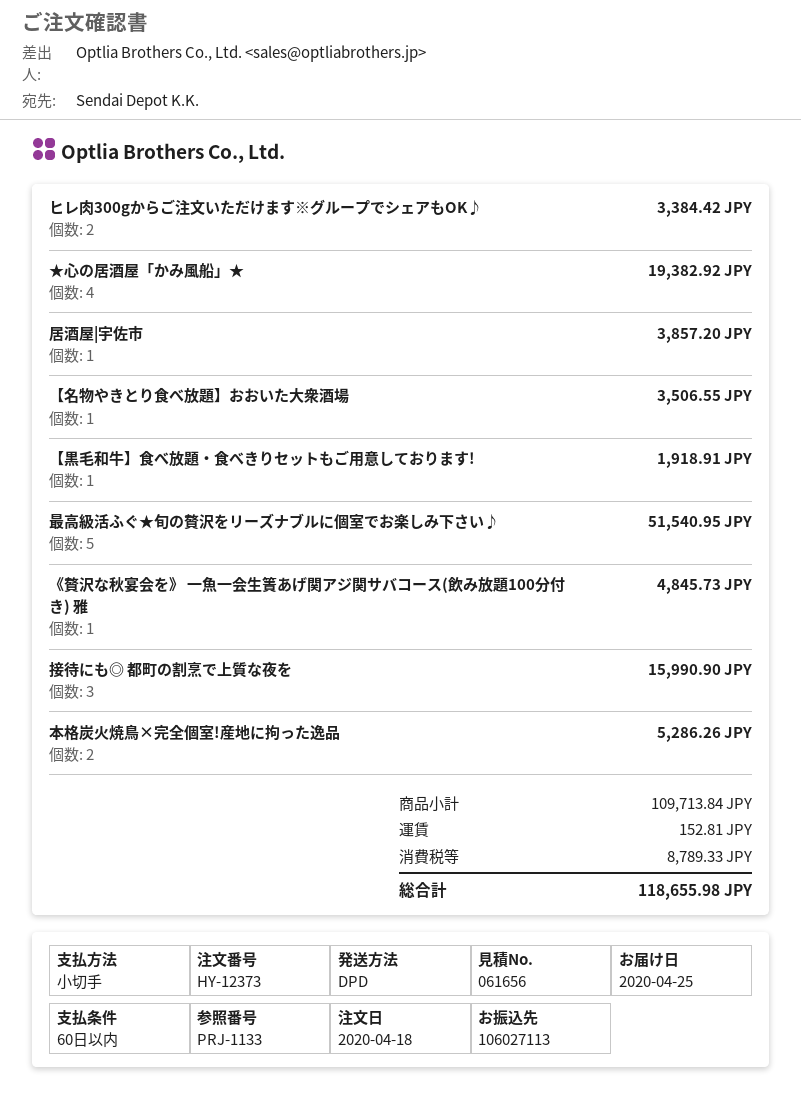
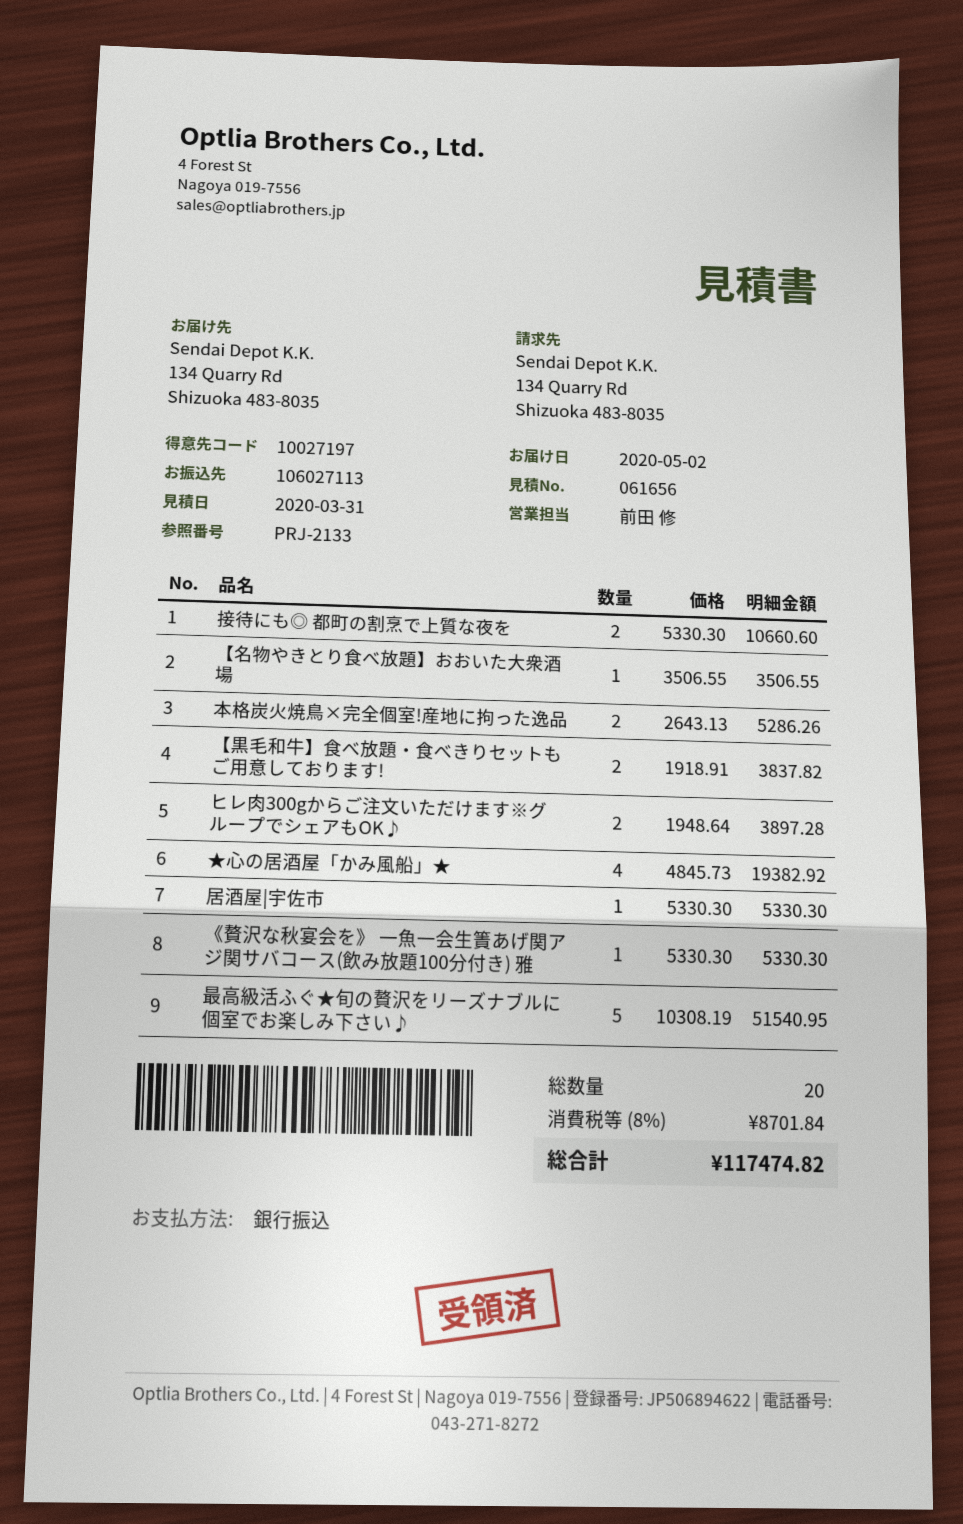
delivery date: 2020-04-25 -> 2020-05-02
reference: PRJ-1133 -> PRJ-2133
payment method: cheque -> bank transfer
ヒレ肉300gからご注文いただけます※グループでシェアもOK♪: 2 for 3384.42 -> 2 for 3897.28
居酒屋|宇佐市: 1 for 3857.20 -> 1 for 5330.30
【黒毛和牛】食べ放題・食べきりセットもご用意しております!: 1 for 1918.91 -> 2 for 3837.82
《贅沢な秋宴会を》 一魚一会生簀あげ関アジ関サバコース(飲み放題100分付き) 雅: 1 for 4845.73 -> 1 for 5330.30
接待にも◎ 都町の割烹で上質な夜を: 3 for 15990.90 -> 2 for 10660.60
shipping: 152.81 -> none
tax: 8789.33 -> 8701.84
total: 118655.98 -> 117474.82

